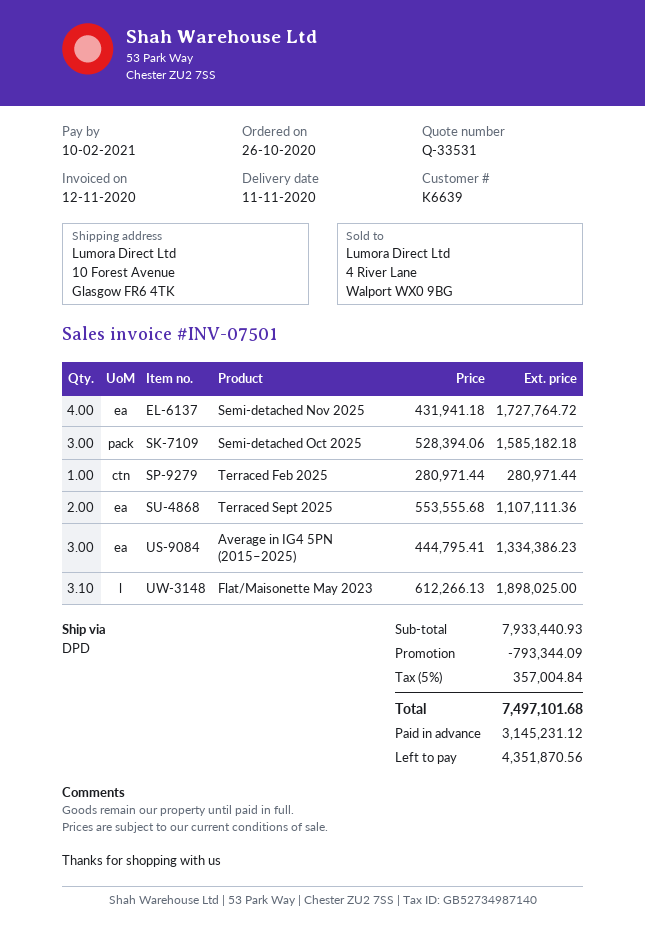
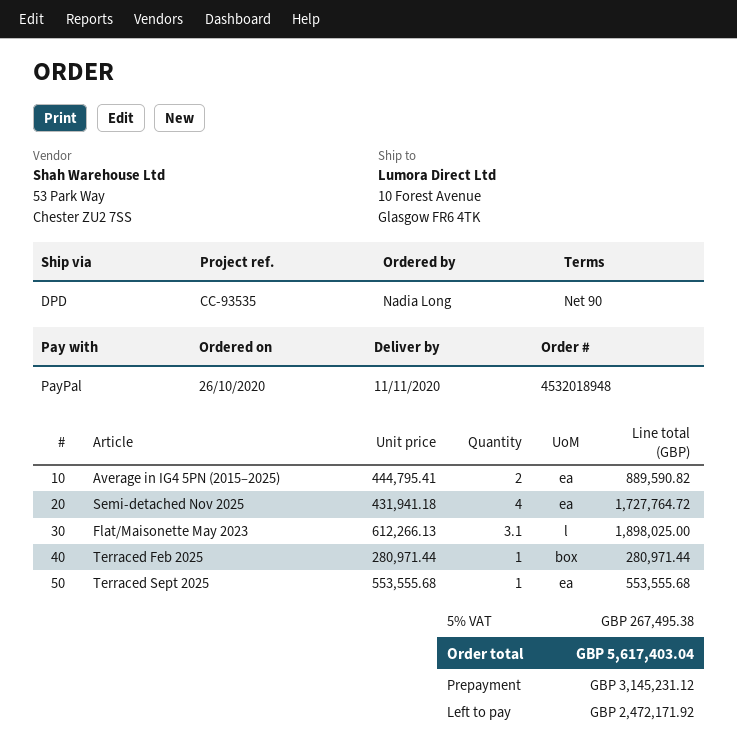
Semi-detached Oct 2025: 3 x 528394.06 = 1585182.18 -> none
Terraced Sept 2025: 2 x 553555.68 = 1107111.36 -> 1 x 553555.68 = 553555.68
Average in IG4 5PN (2015–2025): 3 x 444795.41 = 1334386.23 -> 2 x 444795.41 = 889590.82
discount: 793344.09 -> none
tax: 5% = 357004.84 -> 5% = 267495.38
total: 7497101.68 -> 5617403.04
balance: 4351870.56 -> 2472171.92

